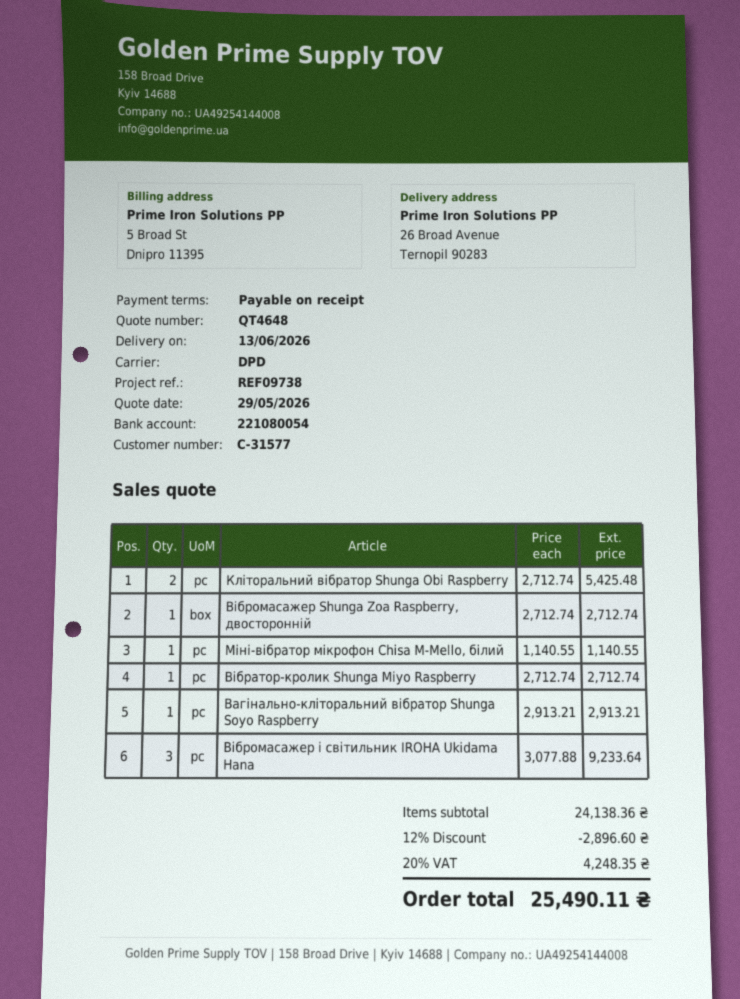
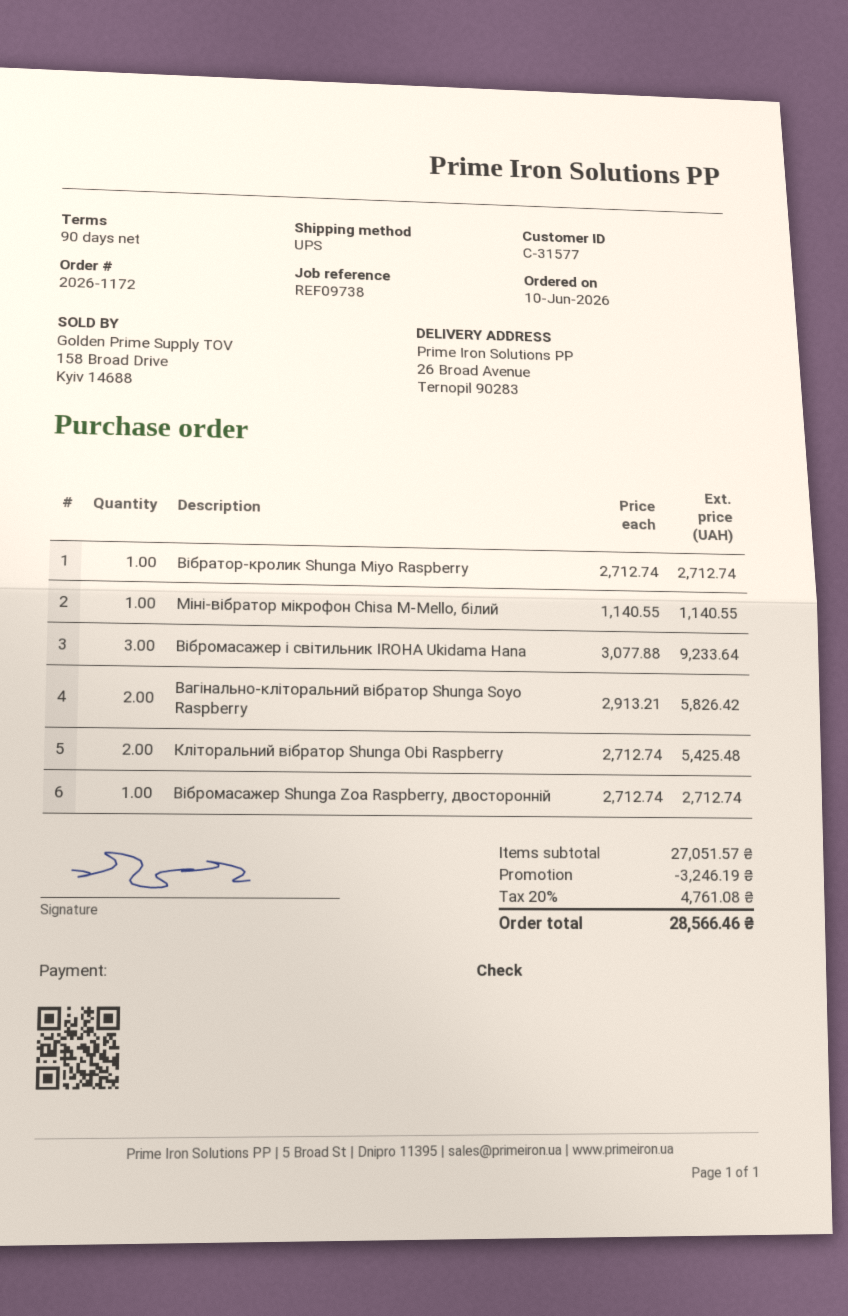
payment terms: on receipt -> 90 days
shipping method: DPD -> UPS
Вагінально-кліторальний вібратор Shunga Soyo Raspberry: 1 x 2913.21 = 2913.21 -> 2 x 2913.21 = 5826.42
subtotal: 24138.36 -> 27051.57
discount: 2896.60 -> 3246.19
tax: 20% = 4248.35 -> 20% = 4761.08
total: 25490.11 -> 28566.46

